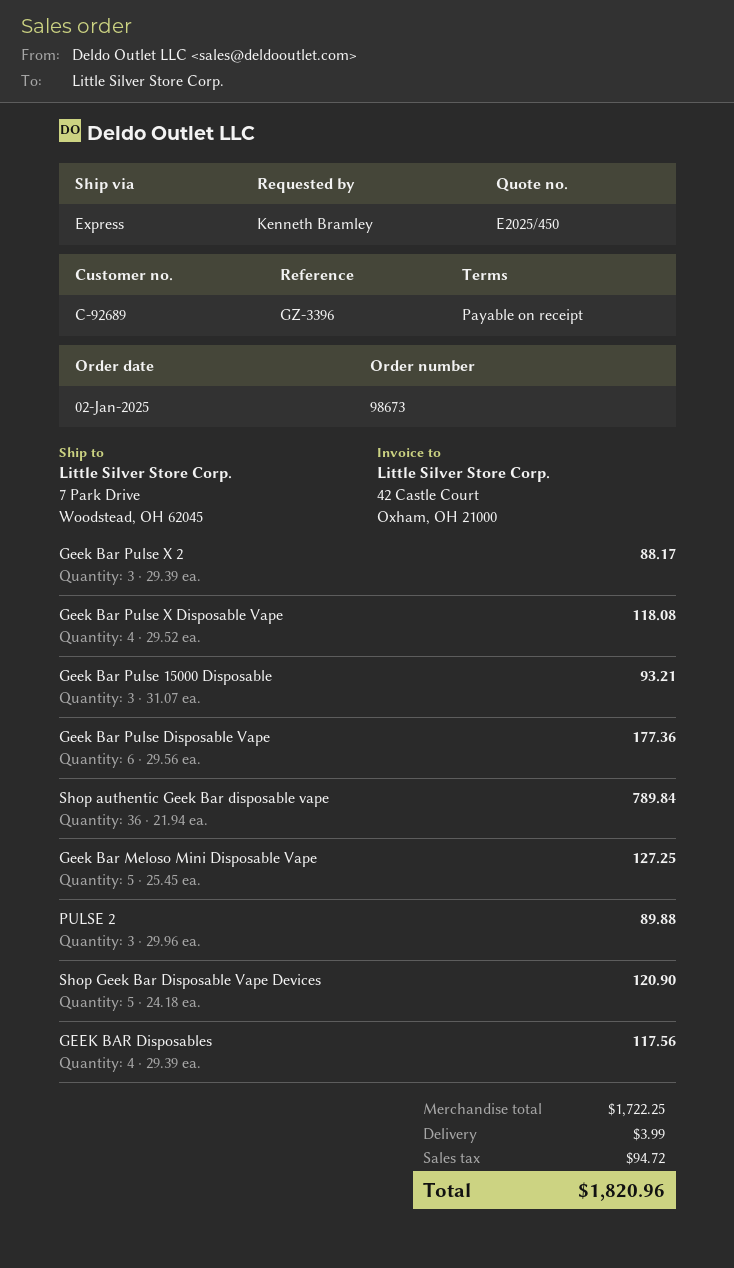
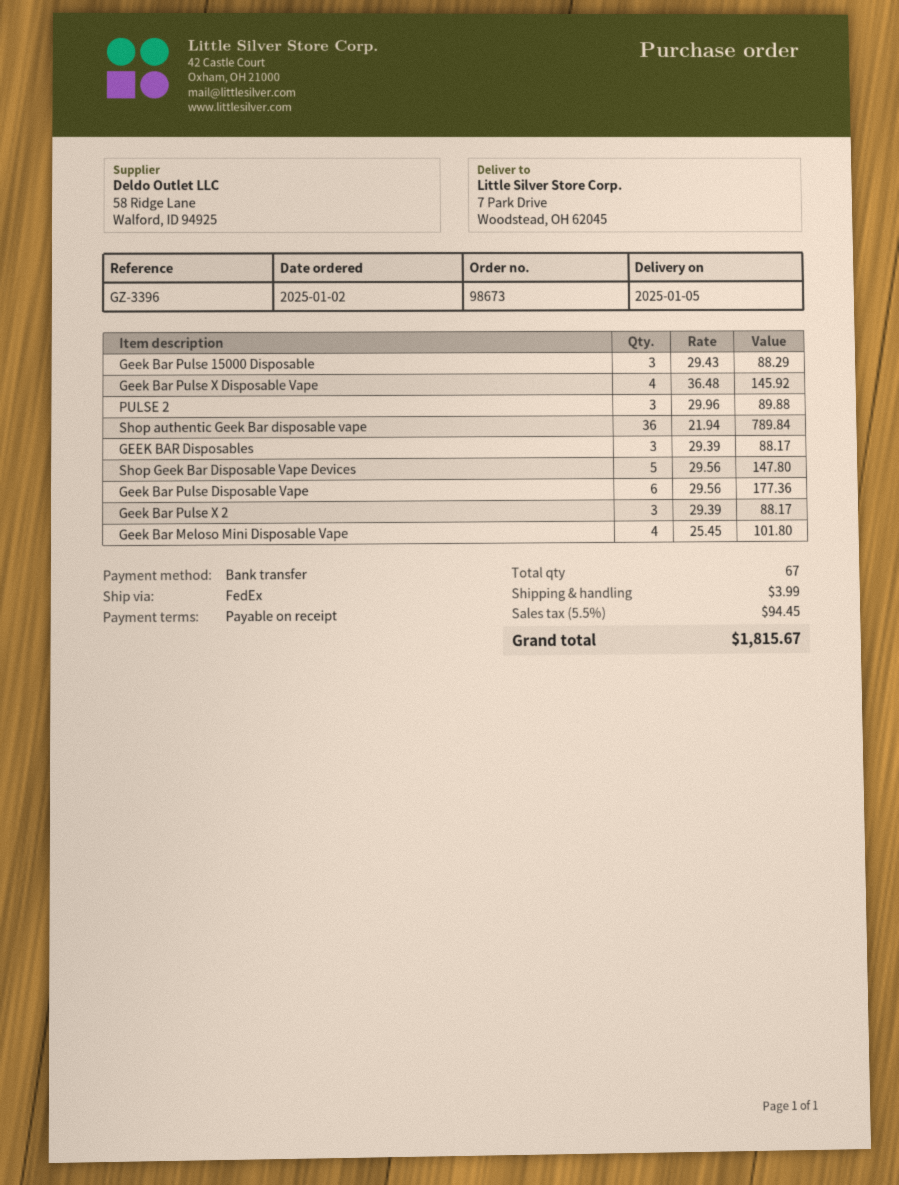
shipping method: express -> FedEx
Geek Bar Pulse X Disposable Vape: 4 x 29.52 = 118.08 -> 4 x 36.48 = 145.92
Geek Bar Pulse 15000 Disposable: 3 x 31.07 = 93.21 -> 3 x 29.43 = 88.29
Geek Bar Meloso Mini Disposable Vape: 5 x 25.45 = 127.25 -> 4 x 25.45 = 101.80
Shop Geek Bar Disposable Vape Devices: 5 x 24.18 = 120.90 -> 5 x 29.56 = 147.80
GEEK BAR Disposables: 4 x 29.39 = 117.56 -> 3 x 29.39 = 88.17
tax: 94.72 -> 94.45
total: 1820.96 -> 1815.67

